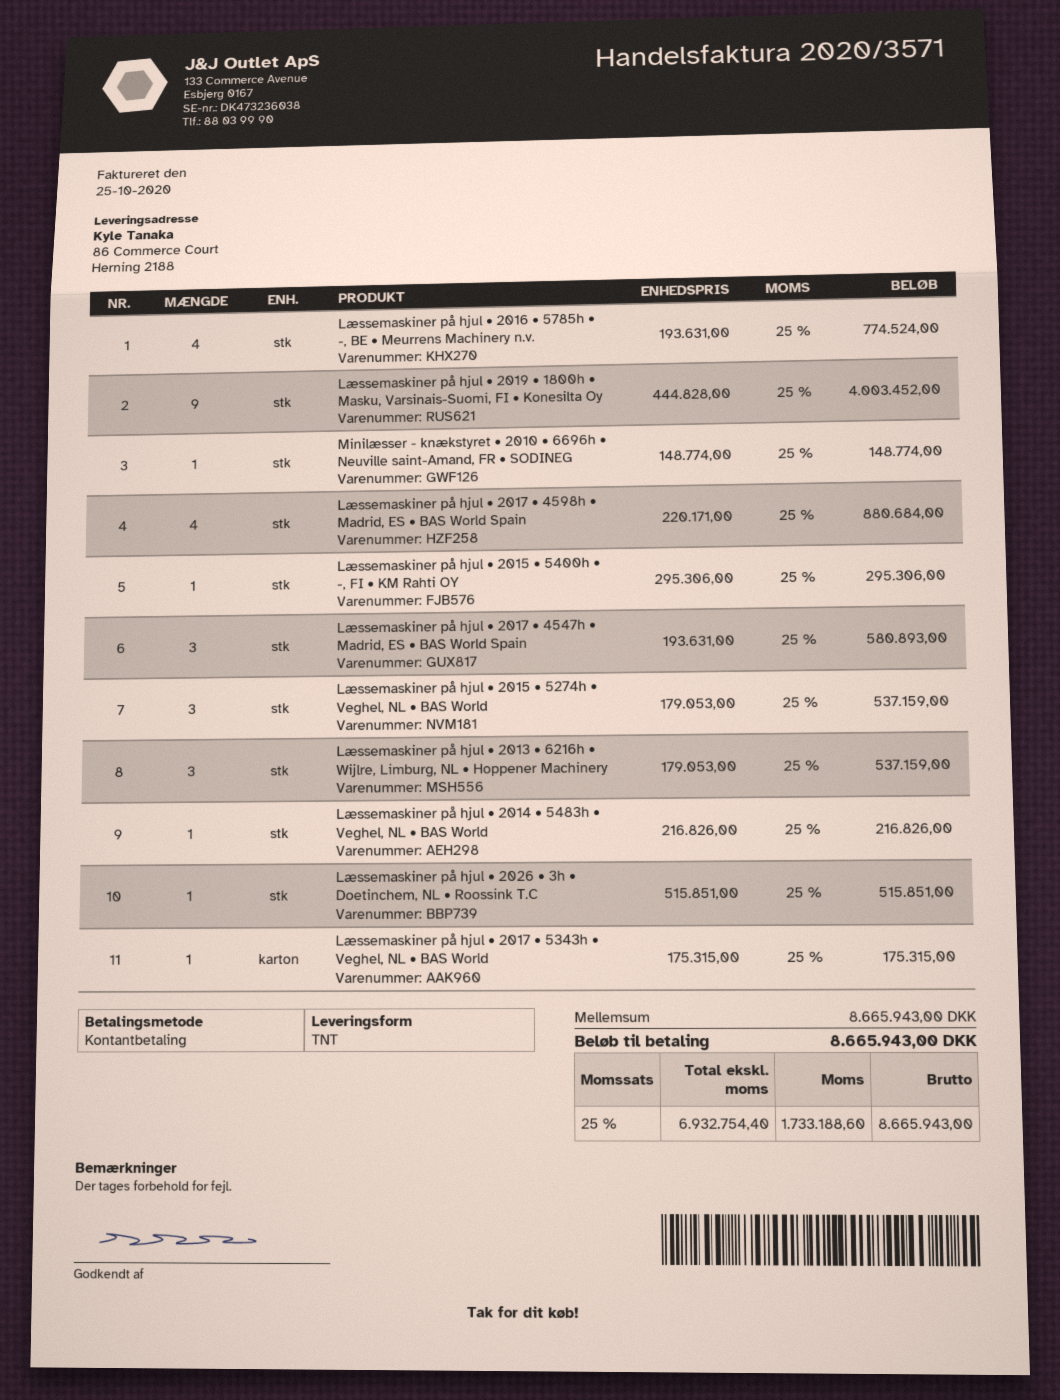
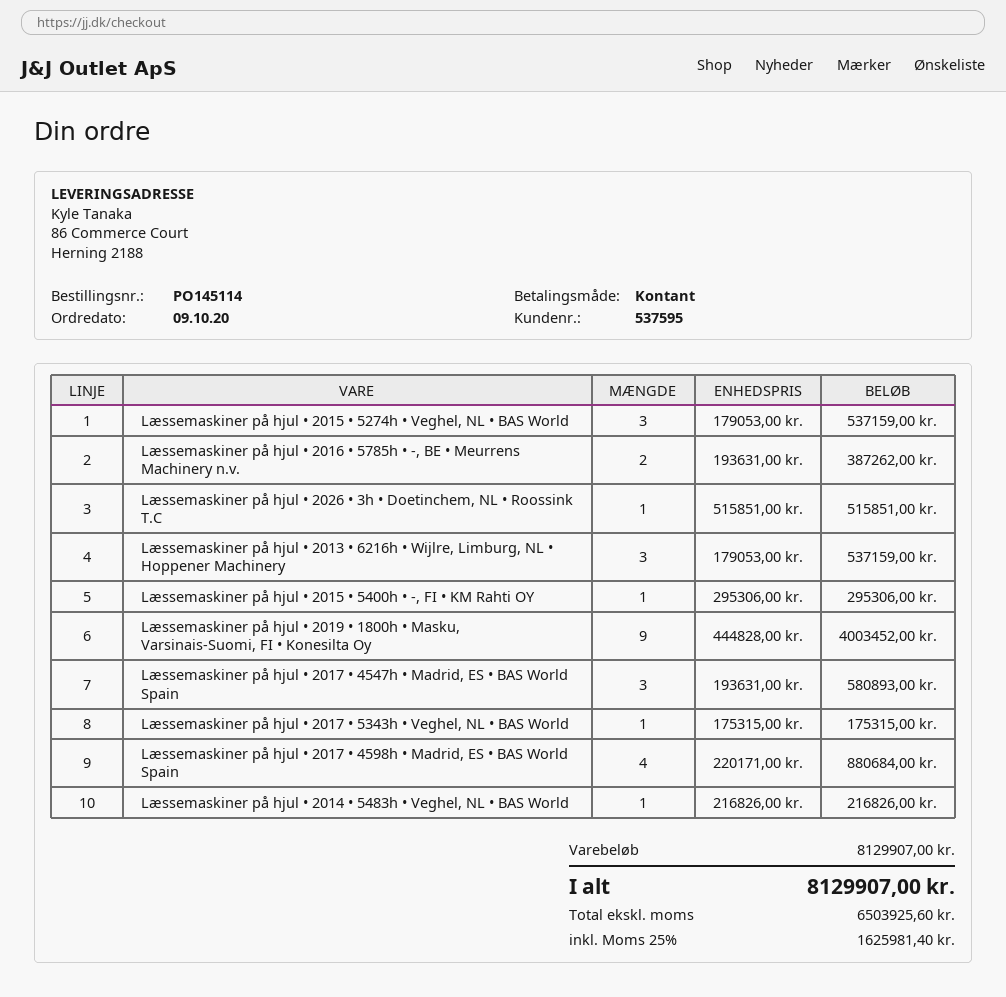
Læssemaskiner på hjul • 2016 • 5785h • -, BE • Meurrens Machinery n.v.: 4 x 193631.00 = 774524.00 -> 2 x 193631.00 = 387262.00
Minilæsser - knækstyret • 2010 • 6696h • Neuville saint-Amand, FR • SODINEG: 1 x 148774.00 = 148774.00 -> none
subtotal: 8665943.00 -> 8129907.00
net: 6932754.40 -> 6503925.60
tax: 25% = 1733188.60 -> 25% = 1625981.40
total: 8665943.00 -> 8129907.00

